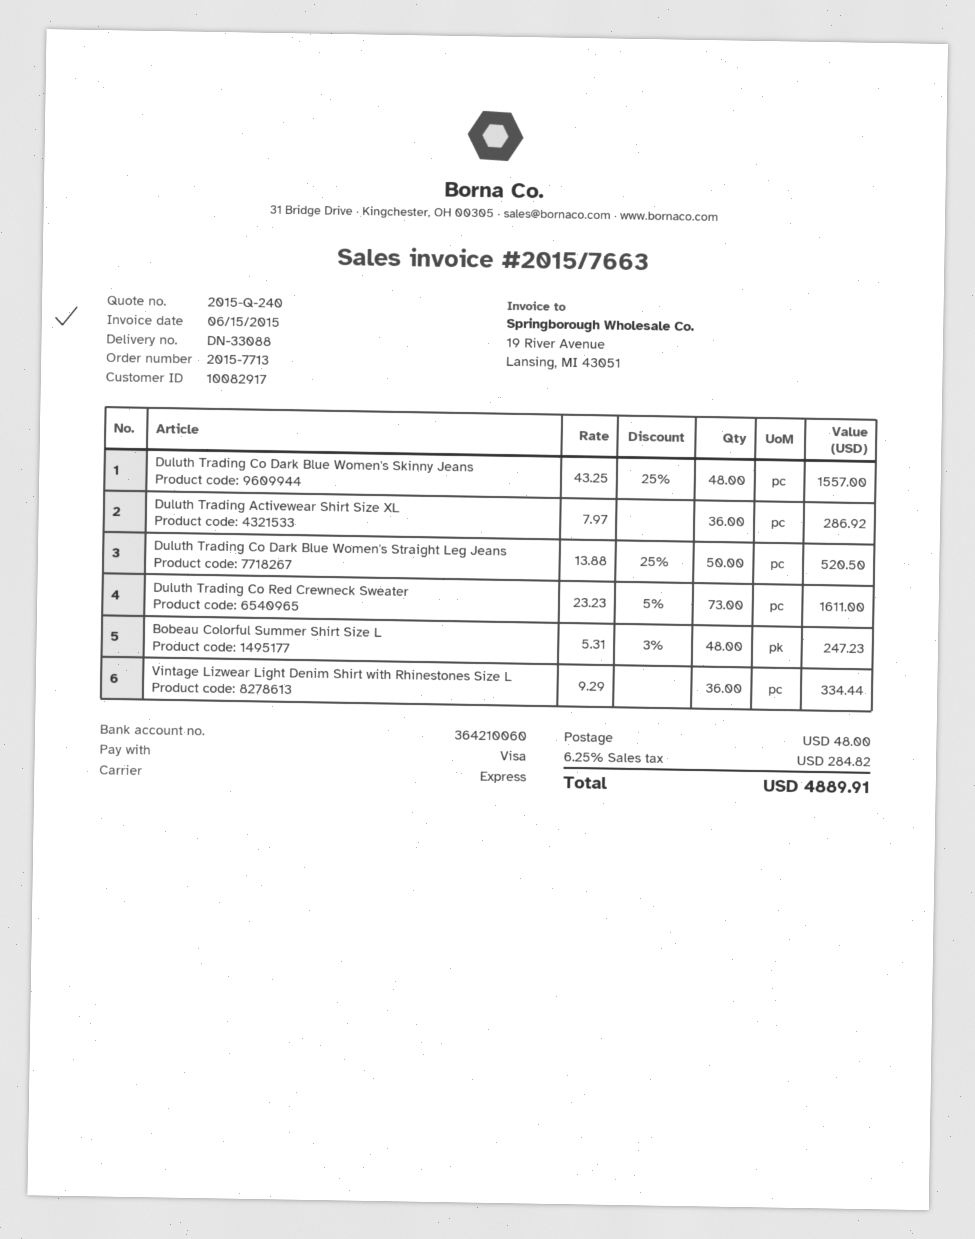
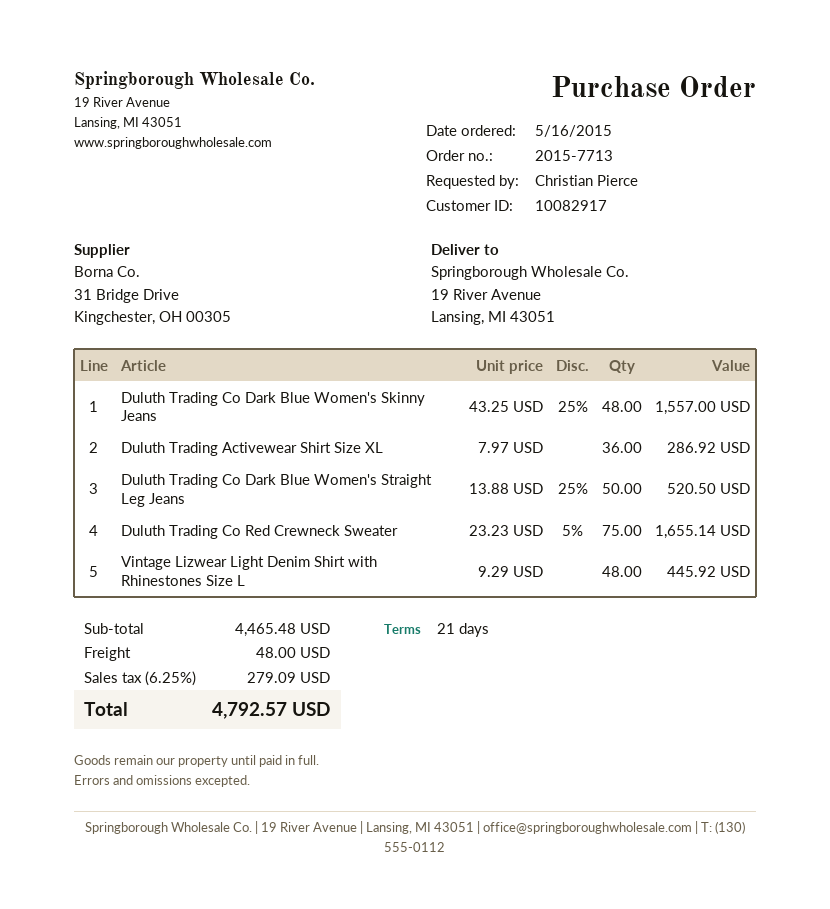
Duluth Trading Co Red Crewneck Sweater: 73 x 23.23 - 5% = 1611.00 -> 75 x 23.23 - 5% = 1655.14
Bobeau Colorful Summer Shirt Size L: 48 x 5.31 - 3% = 247.23 -> none
Vintage Lizwear Light Denim Shirt with Rhinestones Size L: 36 x 9.29 = 334.44 -> 48 x 9.29 = 445.92
tax: 6.25% = 284.82 -> 6.25% = 279.09
total: 4889.91 -> 4792.57

